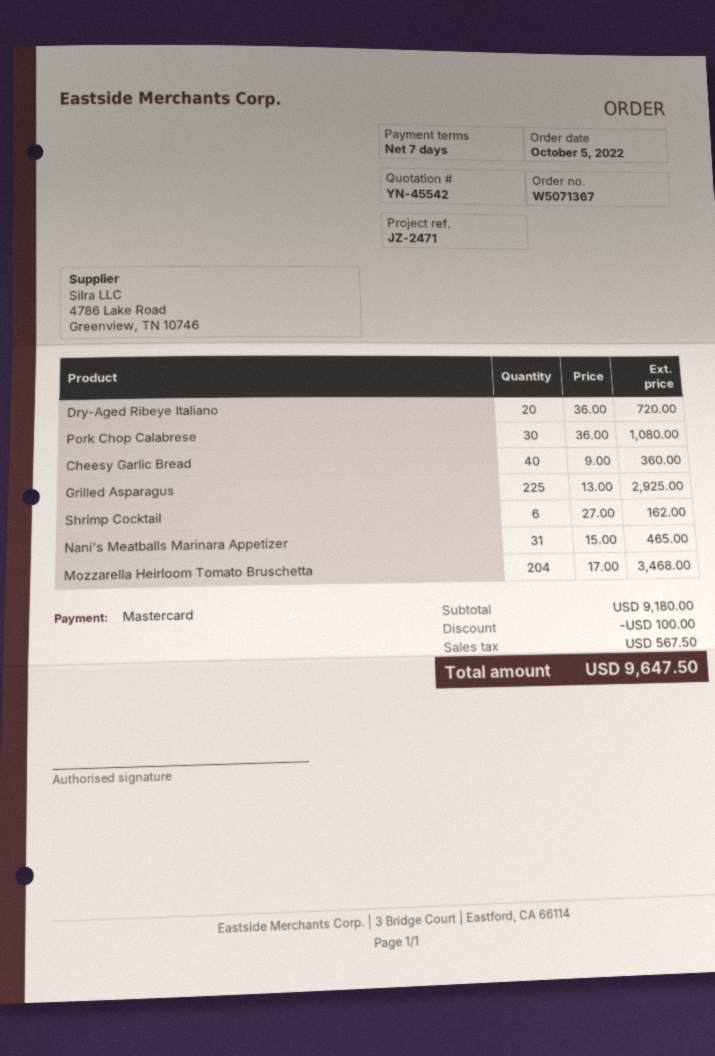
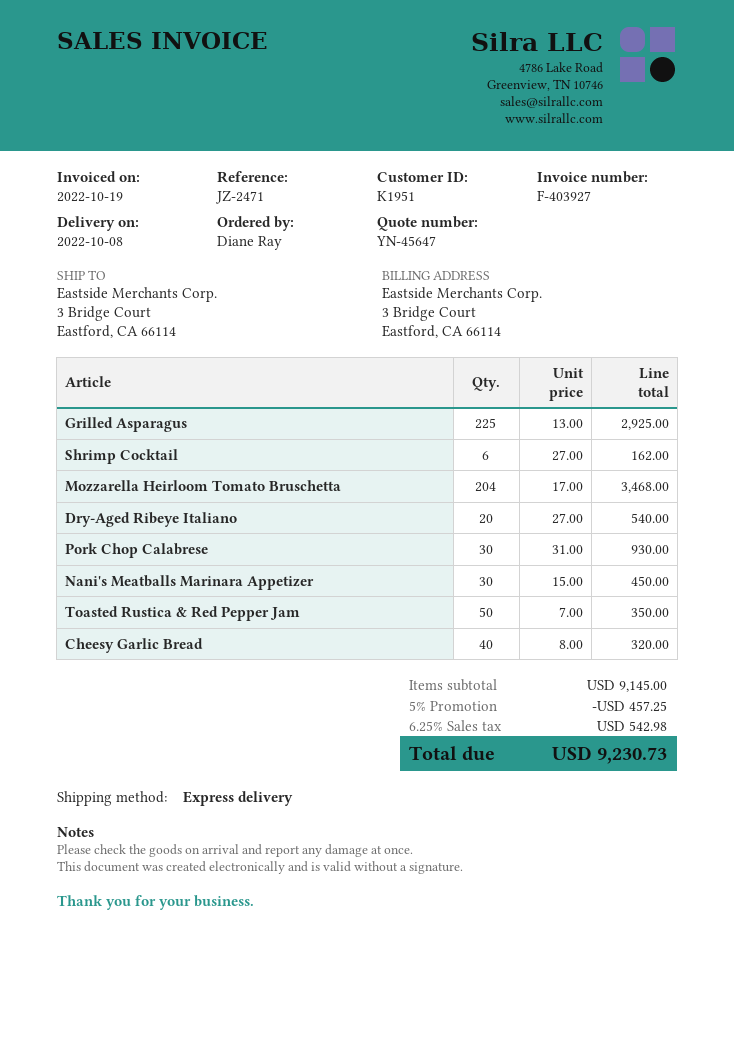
quote number: YN-45542 -> YN-45647
Dry-Aged Ribeye Italiano: 20 x 36.00 = 720.00 -> 20 x 27.00 = 540.00
Pork Chop Calabrese: 30 x 36.00 = 1080.00 -> 30 x 31.00 = 930.00
Cheesy Garlic Bread: 40 x 9.00 = 360.00 -> 40 x 8.00 = 320.00
Nani's Meatballs Marinara Appetizer: 31 x 15.00 = 465.00 -> 30 x 15.00 = 450.00
Toasted Rustica & Red Pepper Jam: none -> 50 x 7.00 = 350.00
subtotal: 9180.00 -> 9145.00
discount: 100.00 -> 457.25
tax: 567.50 -> 542.98
total: 9647.50 -> 9230.73

